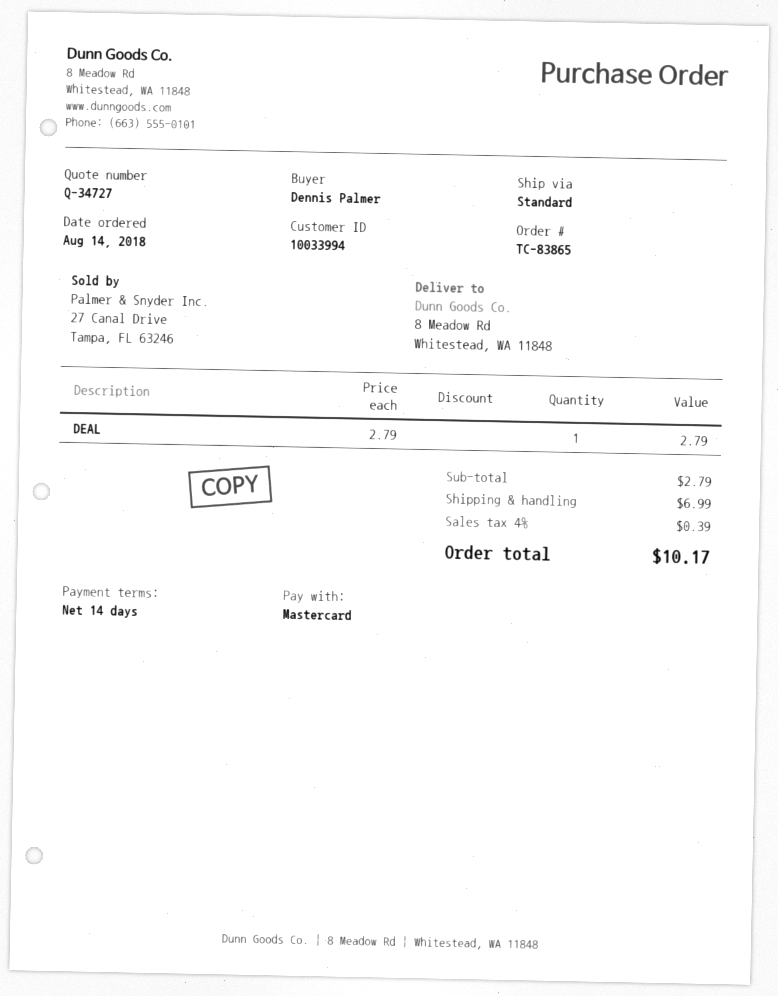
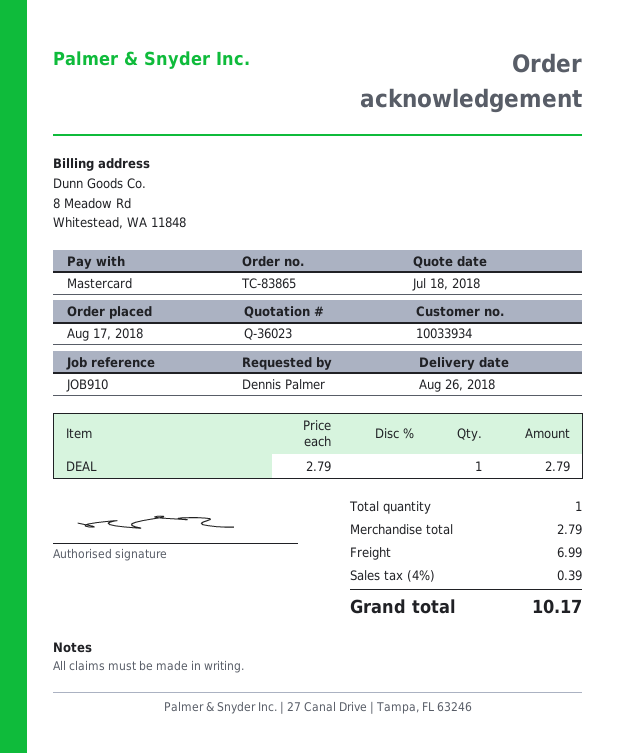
quote number: Q-34727 -> Q-36023
order date: 2018-08-14 -> 2018-08-17
customer number: 10033994 -> 10033934

